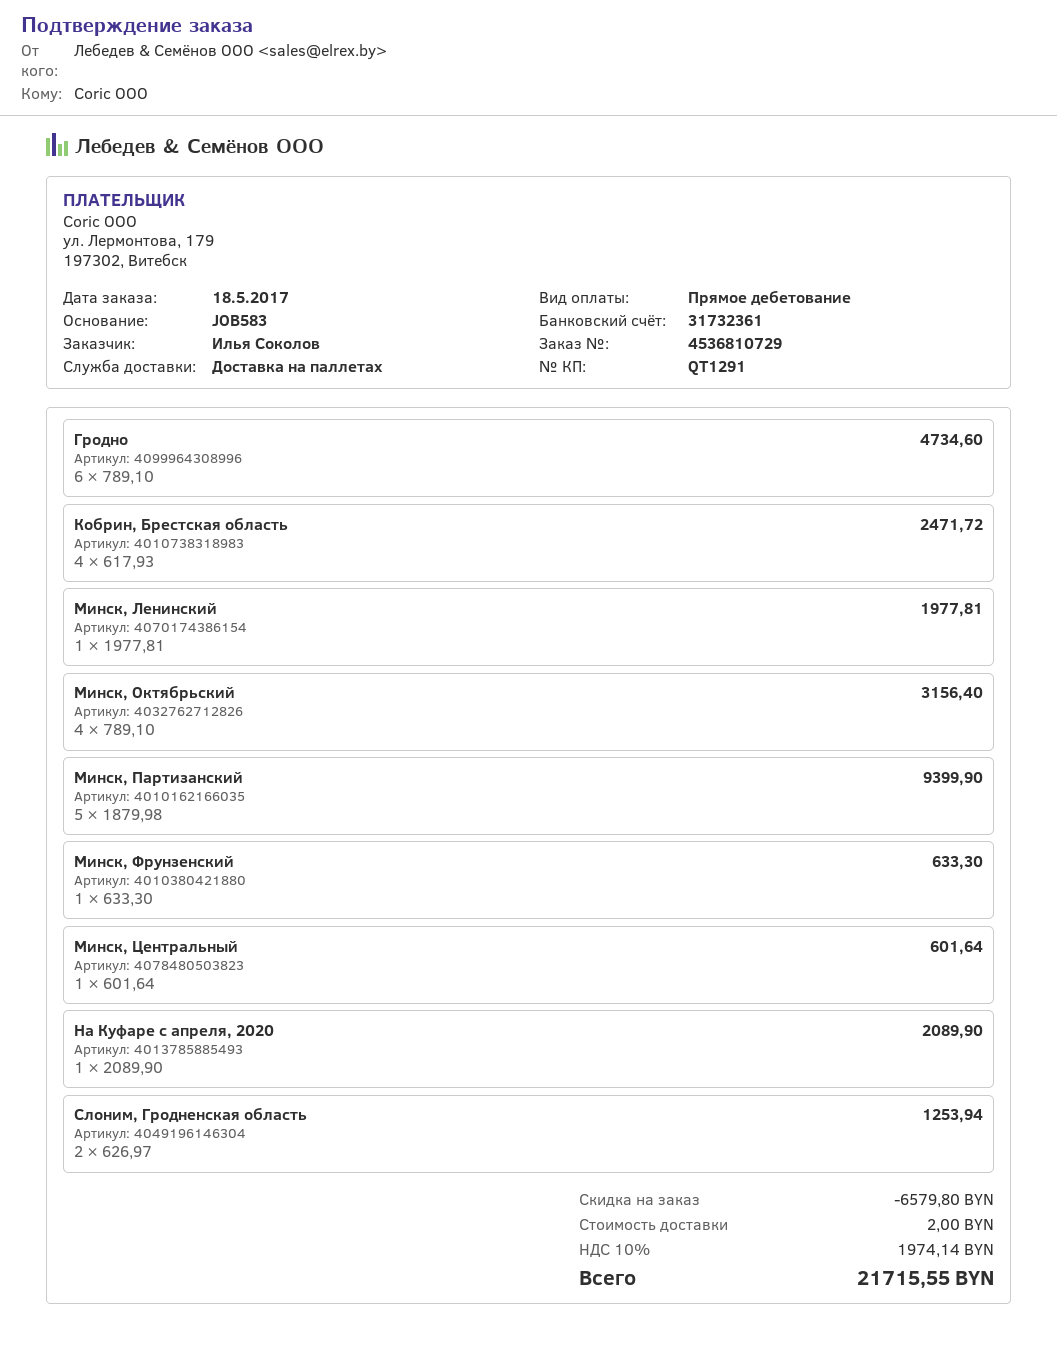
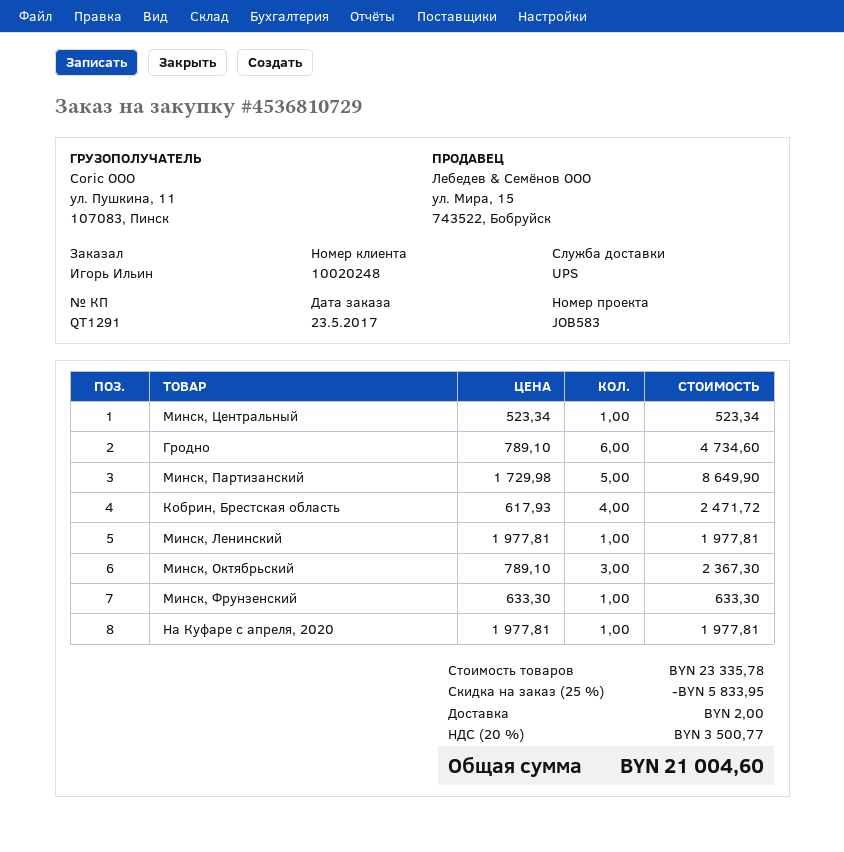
order date: 2017-05-18 -> 2017-05-23
ordered by: Илья Соколов -> Игорь Ильин
shipping method: pallet freight -> UPS
Минск, Октябрьский: 4 x 789.10 = 3156.40 -> 3 x 789.10 = 2367.30
Минск, Партизанский: 5 x 1879.98 = 9399.90 -> 5 x 1729.98 = 8649.90
Минск, Центральный: 1 x 601.64 = 601.64 -> 1 x 523.34 = 523.34
На Куфаре с апреля, 2020: 1 x 2089.90 = 2089.90 -> 1 x 1977.81 = 1977.81
Слоним, Гродненская область: 2 x 626.97 = 1253.94 -> none
discount: 6579.80 -> 5833.95
tax: 10% = 1974.14 -> 20% = 3500.77
total: 21715.55 -> 21004.60

